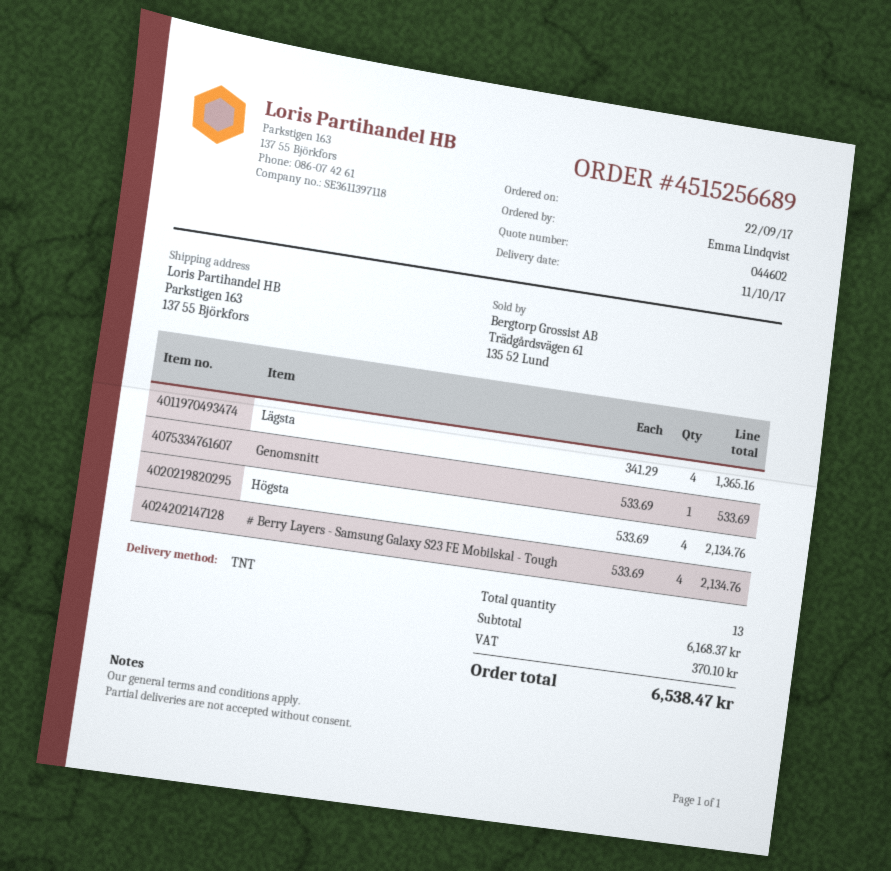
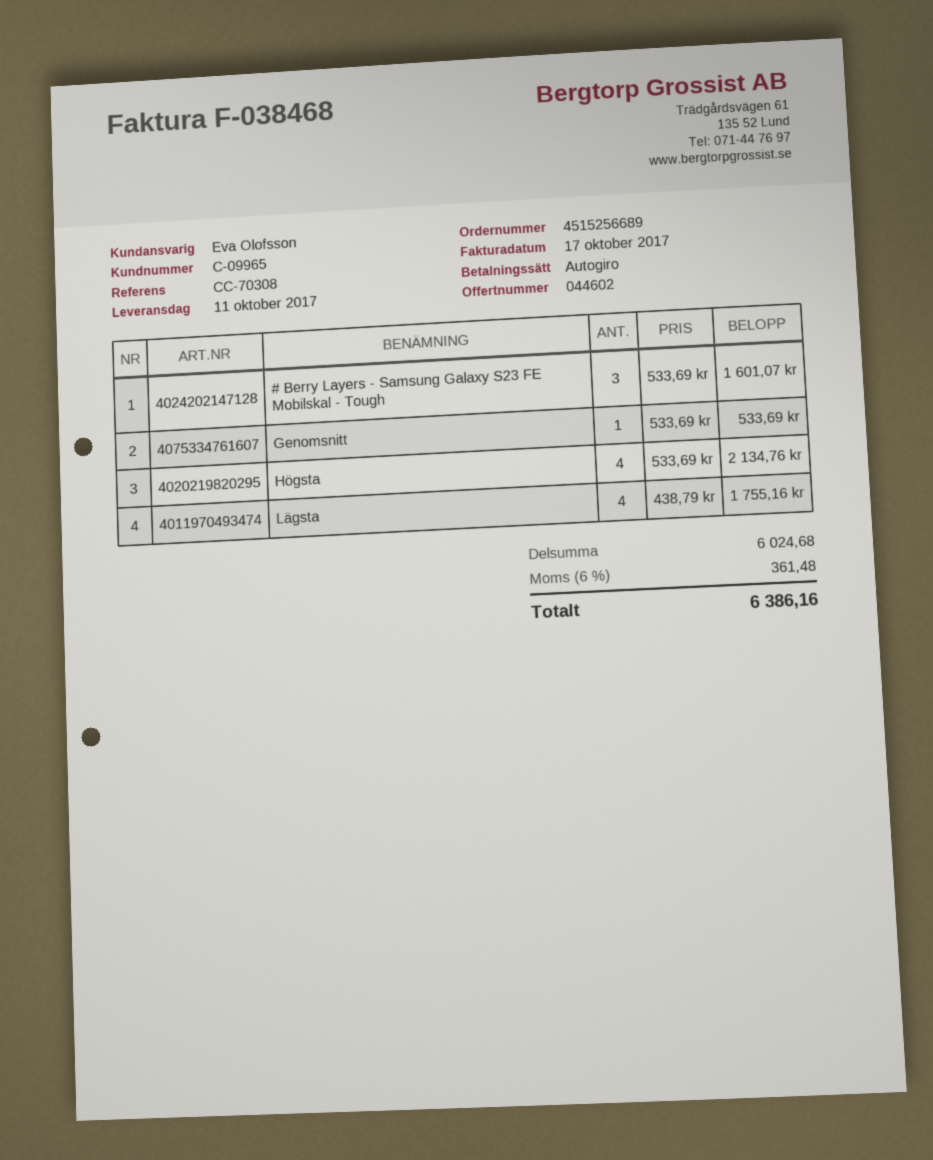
Lägsta: 4 x 341.29 = 1365.16 -> 4 x 438.79 = 1755.16
# Berry Layers - Samsung Galaxy S23 FE Mobilskal - Tough: 4 x 533.69 = 2134.76 -> 3 x 533.69 = 1601.07
subtotal: 6168.37 -> 6024.68
tax: 370.10 -> 361.48
total: 6538.47 -> 6386.16

